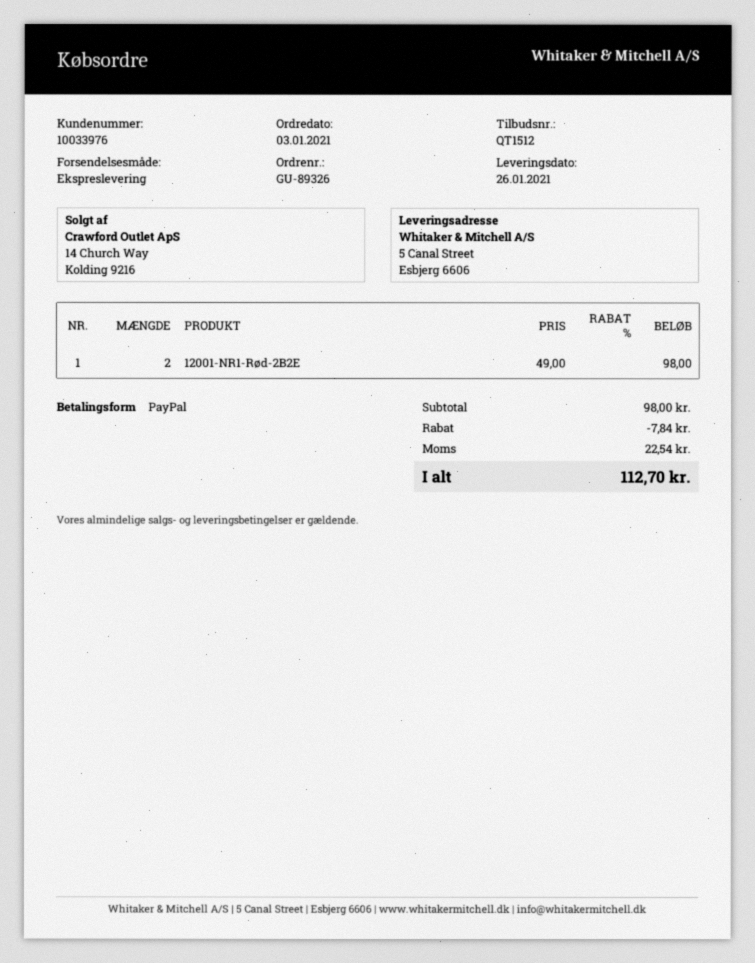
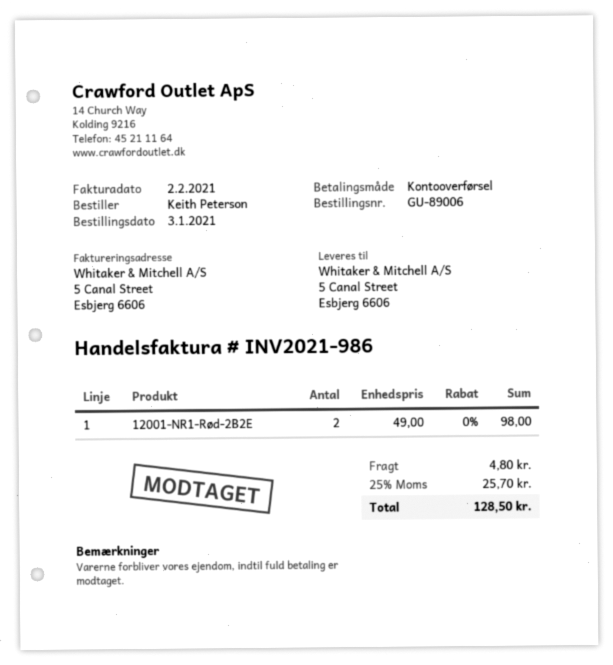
order number: GU-89326 -> GU-89006
payment method: PayPal -> bank transfer
discount: 7.84 -> none
shipping: none -> 4.80
tax: 22.54 -> 25.70
total: 112.70 -> 128.50

